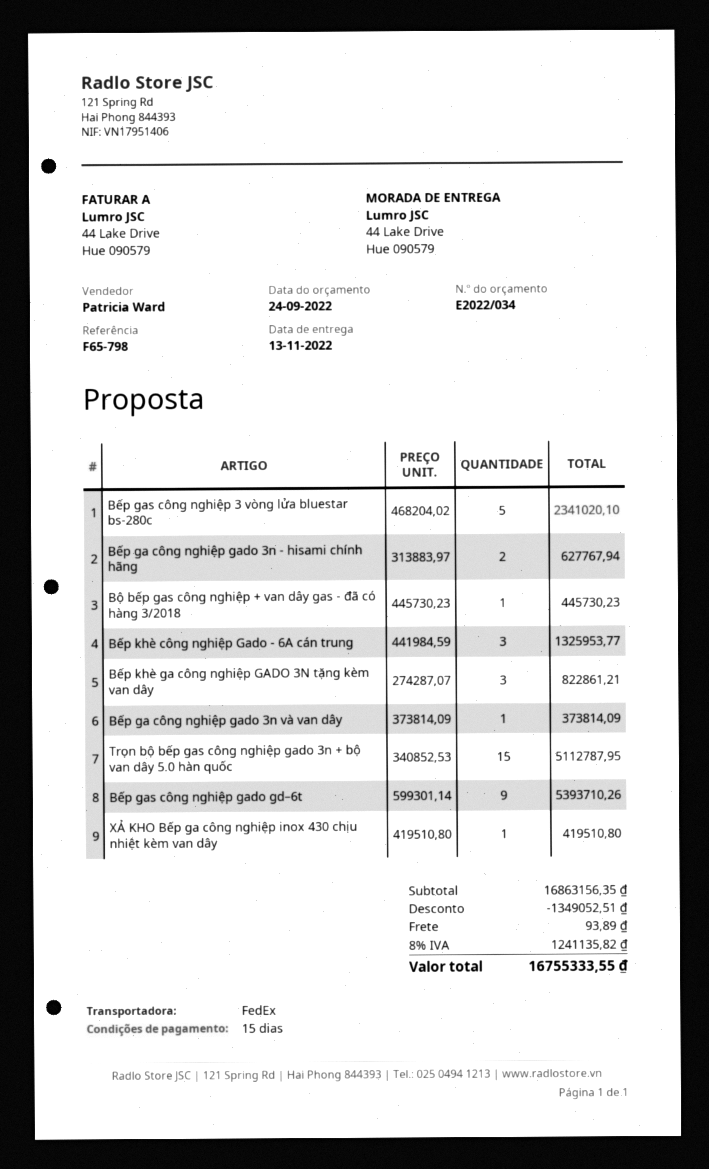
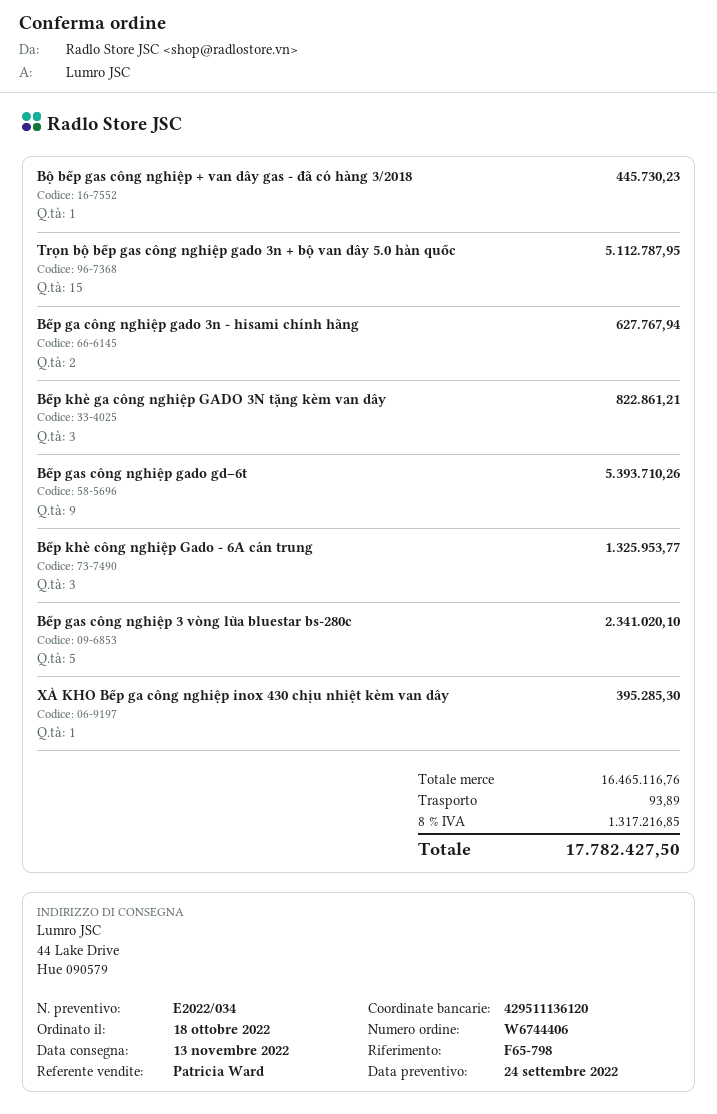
Bếp ga công nghiệp gado 3n và van dây: 1 for 373814.09 -> none
XẢ KHO Bếp ga công nghiệp inox 430 chịu nhiệt kèm van dây: 1 for 419510.80 -> 1 for 395285.30
subtotal: 16863156.35 -> 16465116.76
discount: 1349052.51 -> none
tax: 8% = 1241135.82 -> 8% = 1317216.85
total: 16755333.55 -> 17782427.50

